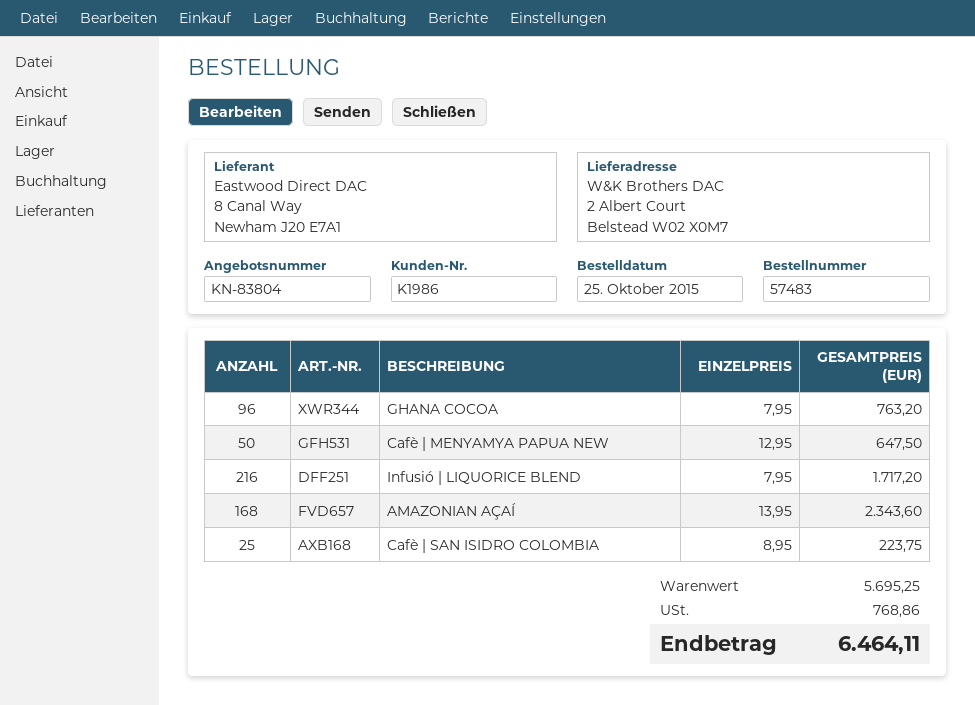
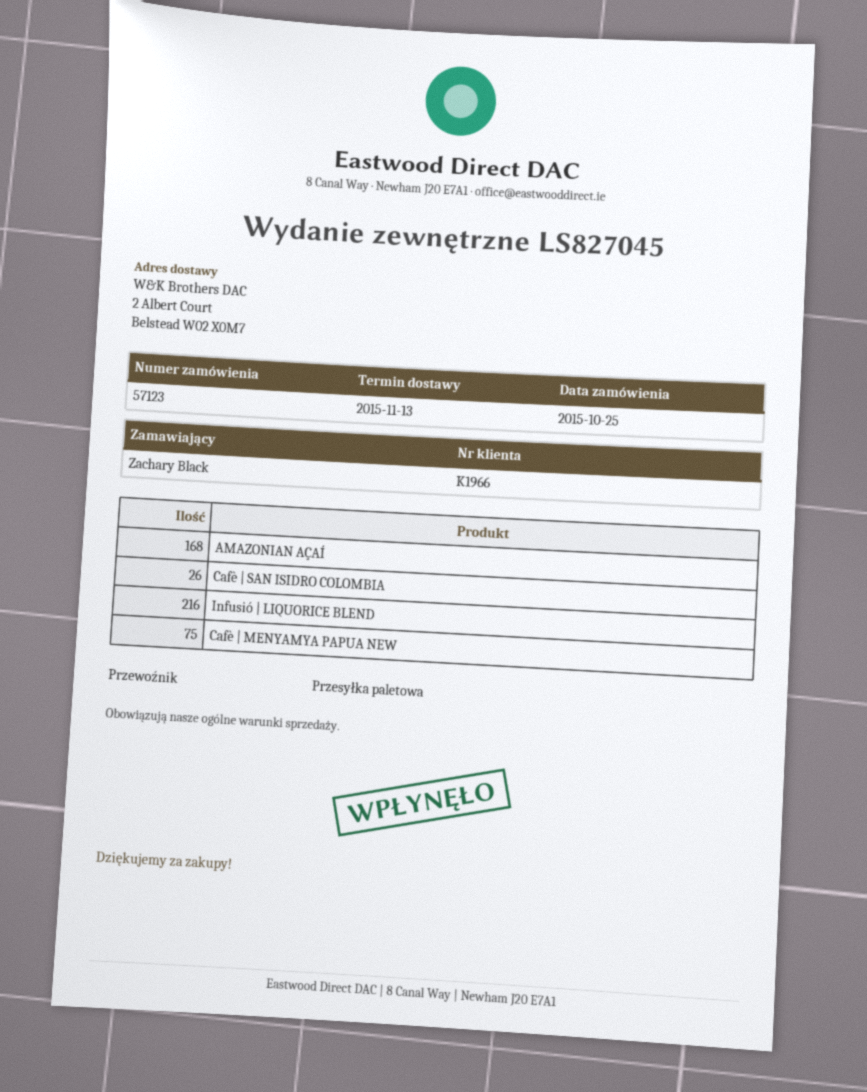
order number: 57483 -> 57123
customer number: K1986 -> K1966
GHANA COCOA: 96 -> none
Cafè | MENYAMYA PAPUA NEW: 50 -> 75
Cafè | SAN ISIDRO COLOMBIA: 25 -> 26

